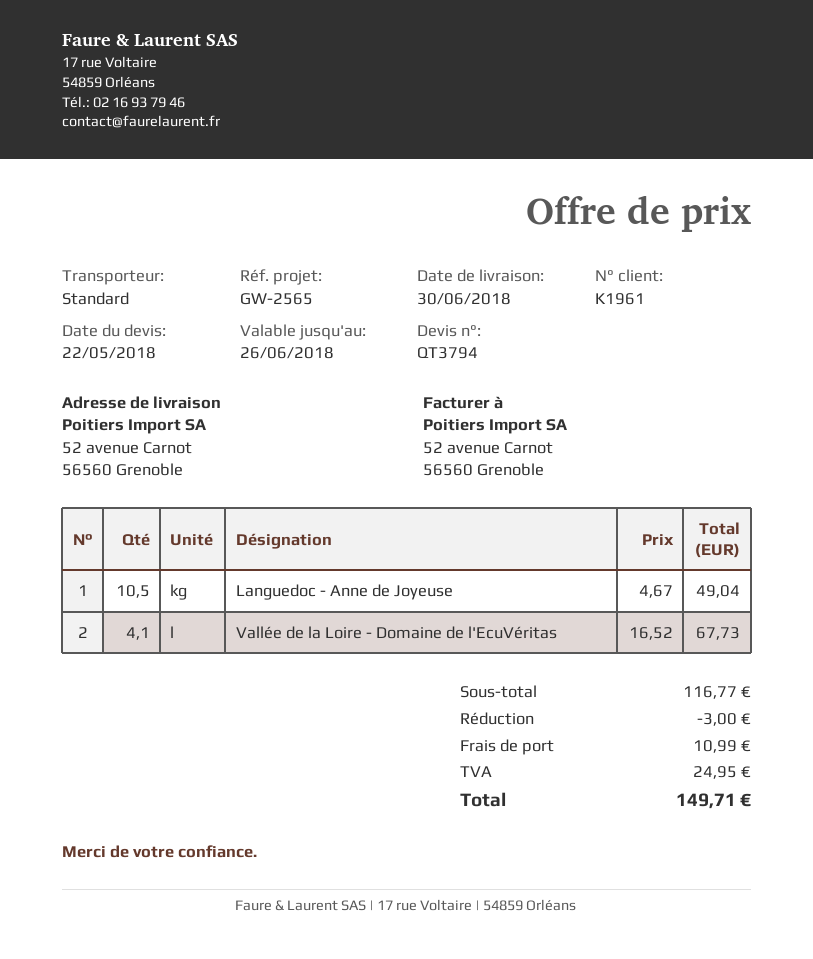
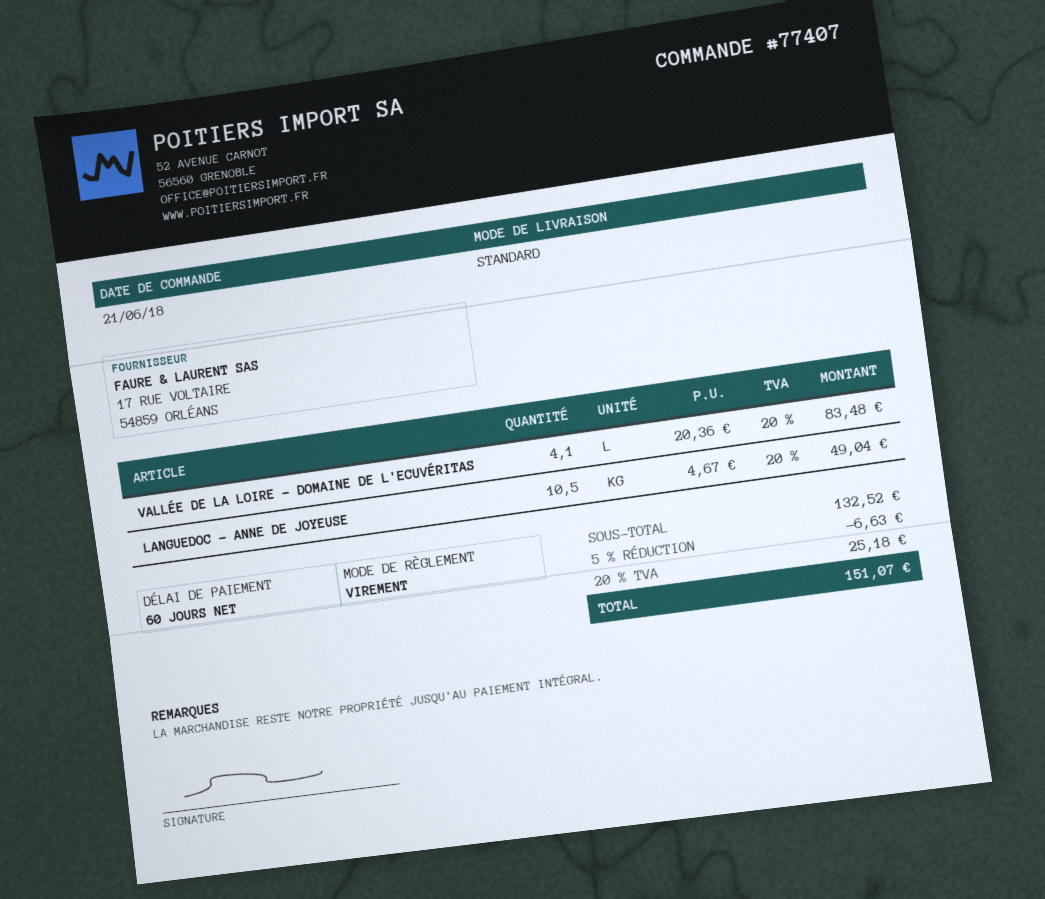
Vallée de la Loire - Domaine de l'EcuVéritas: 4.1 x 16.52 = 67.73 -> 4.1 x 20.36 = 83.48
subtotal: 116.77 -> 132.52
discount: 3.00 -> 6.63
shipping: 10.99 -> none
tax: 24.95 -> 25.18
total: 149.71 -> 151.07

